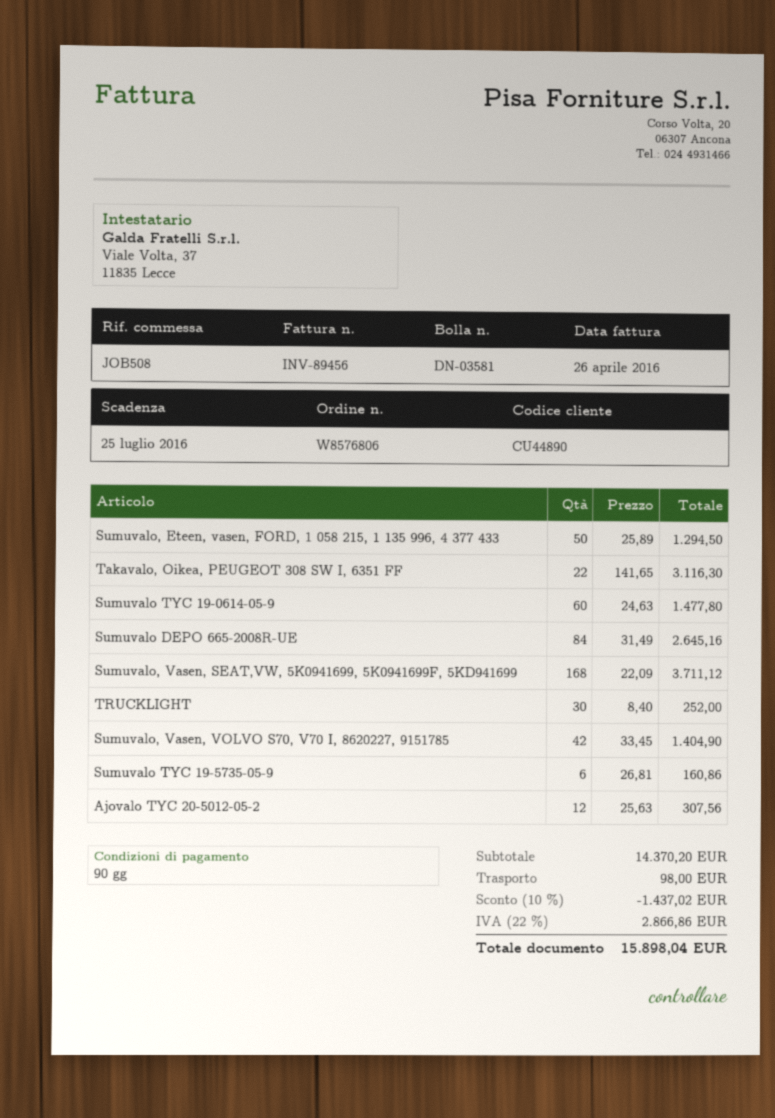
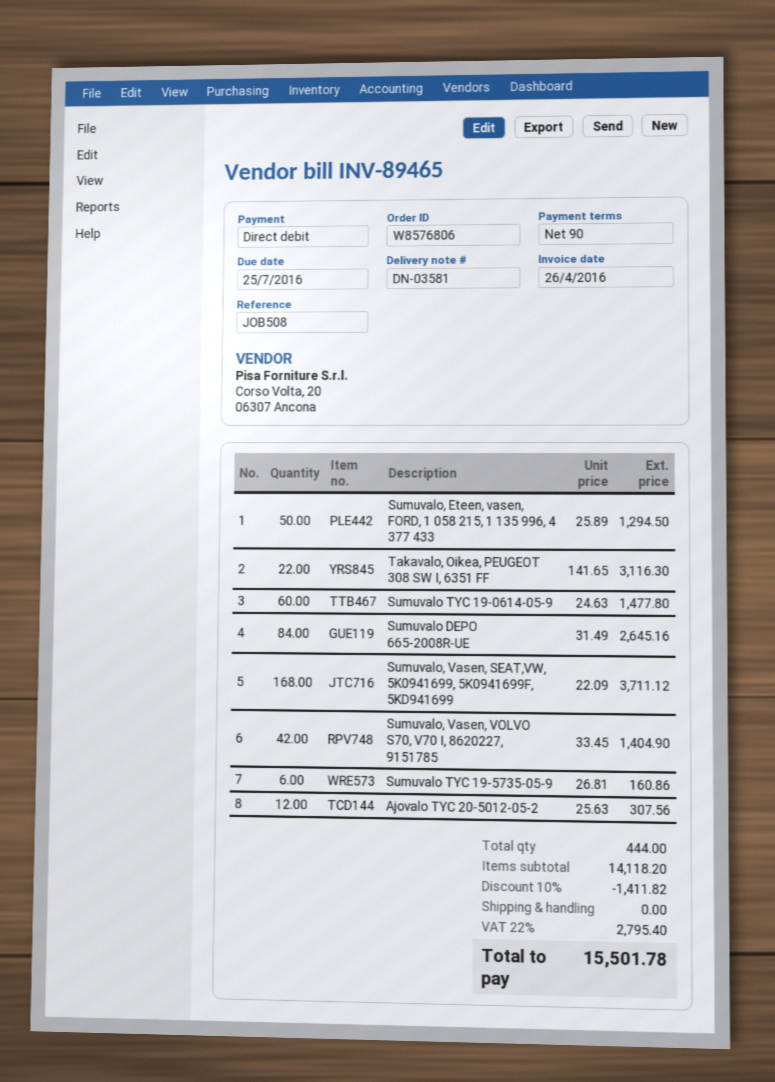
invoice number: INV-89456 -> INV-89465
TRUCKLIGHT: 30 x 8.40 = 252.00 -> none
subtotal: 14370.20 -> 14118.20
discount: 10% = 1437.02 -> 10% = 1411.82
shipping: 98.00 -> 0.00
tax: 22% = 2866.86 -> 22% = 2795.40
total: 15898.04 -> 15501.78

